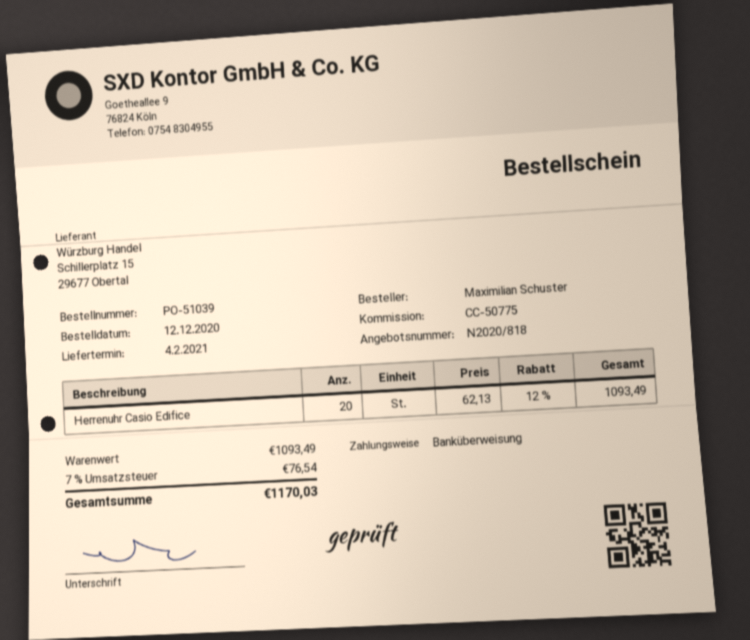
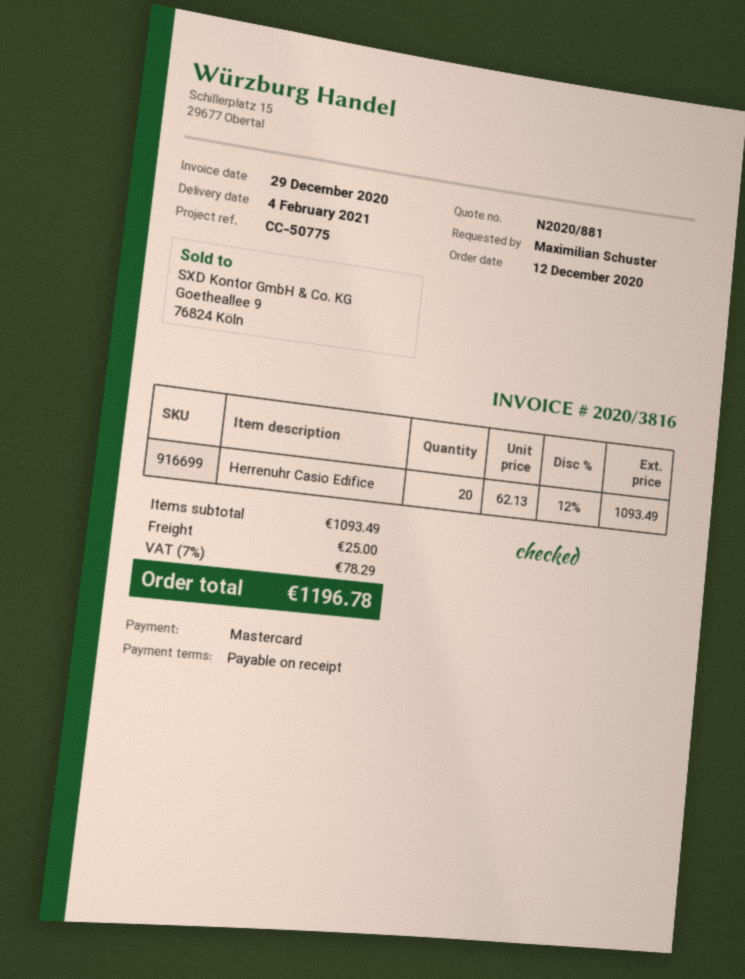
quote number: N2020/818 -> N2020/881
payment method: bank transfer -> Mastercard
shipping: none -> 25.00
tax: 7% = 76.54 -> 7% = 78.29
total: 1170.03 -> 1196.78

